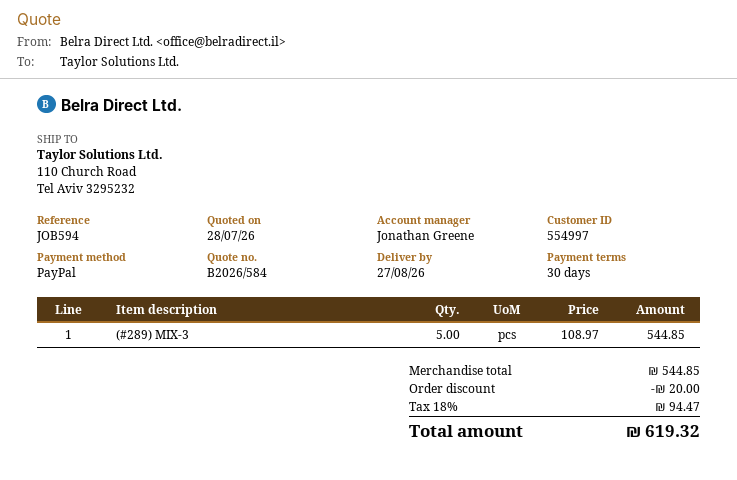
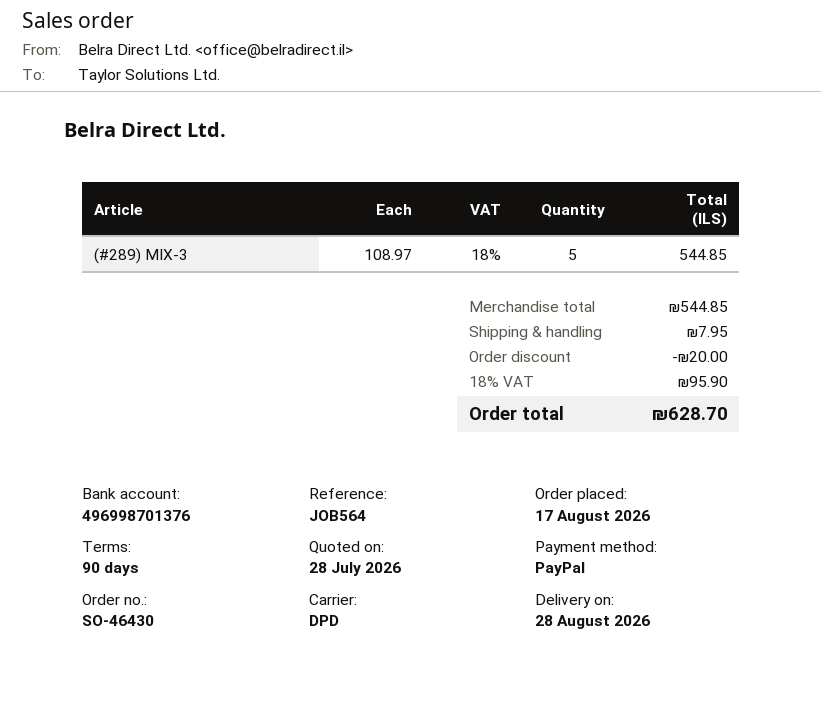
delivery date: 2026-08-27 -> 2026-08-28
payment terms: 30 days -> 90 days
reference: JOB594 -> JOB564
shipping: none -> 7.95
tax: 18% = 94.47 -> 18% = 95.90
total: 619.32 -> 628.70

